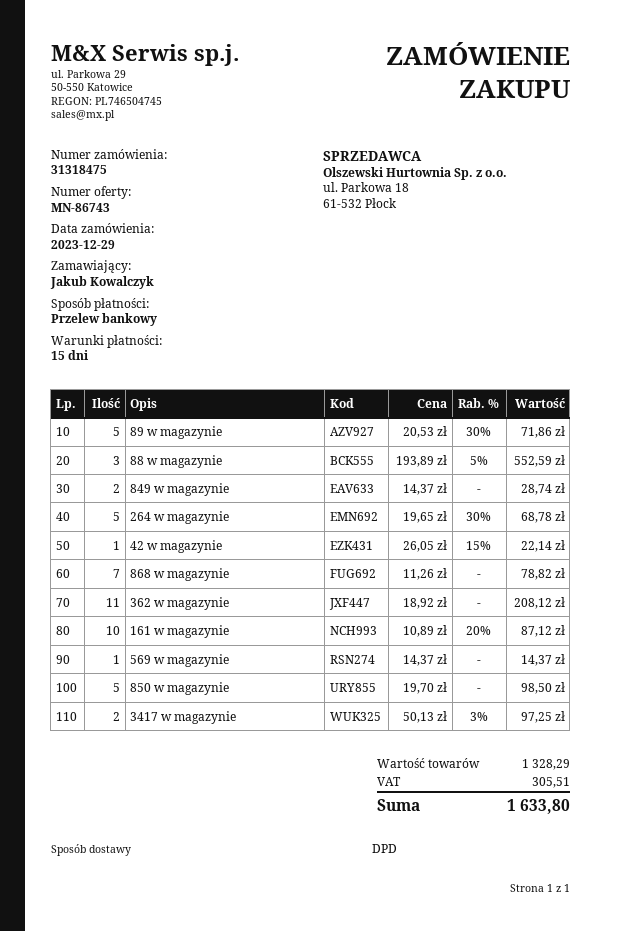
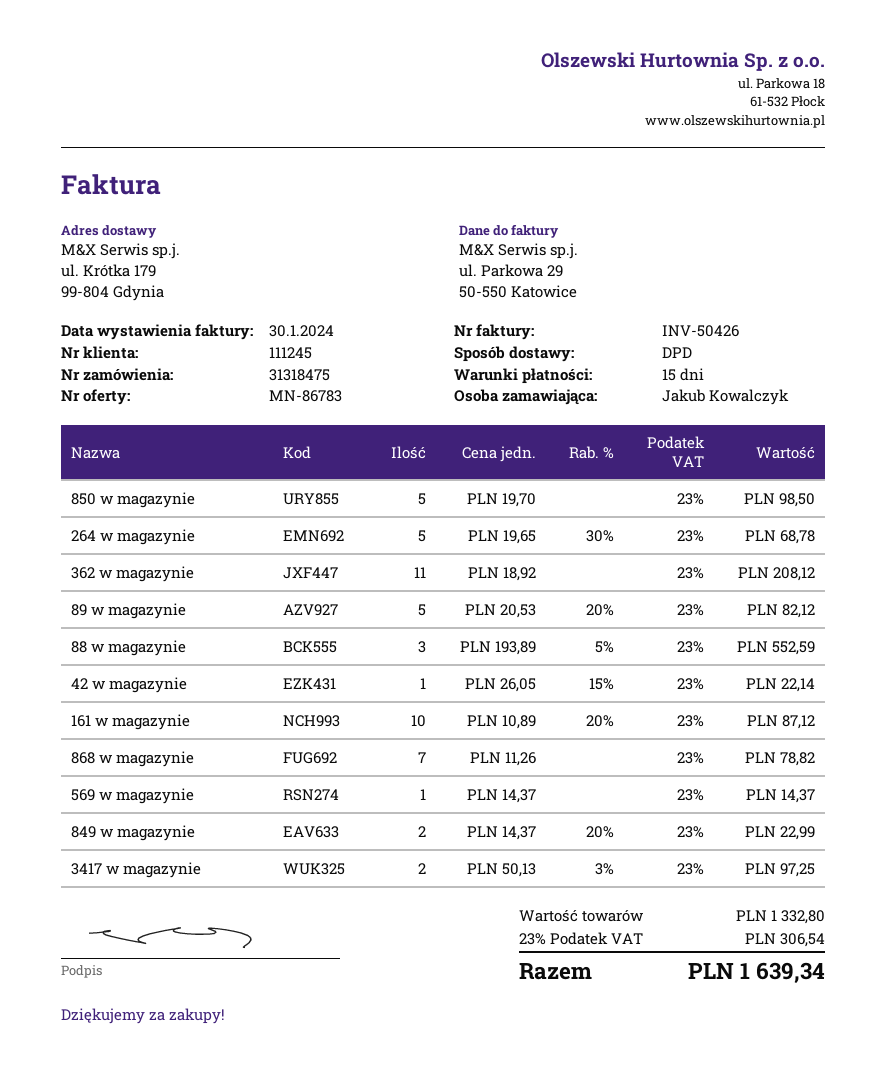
quote number: MN-86743 -> MN-86783
89 w magazynie: 5 x 20.53 - 30% = 71.86 -> 5 x 20.53 - 20% = 82.12
849 w magazynie: 2 x 14.37 = 28.74 -> 2 x 14.37 - 20% = 22.99
subtotal: 1328.29 -> 1332.80
tax: 305.51 -> 306.54
total: 1633.80 -> 1639.34

